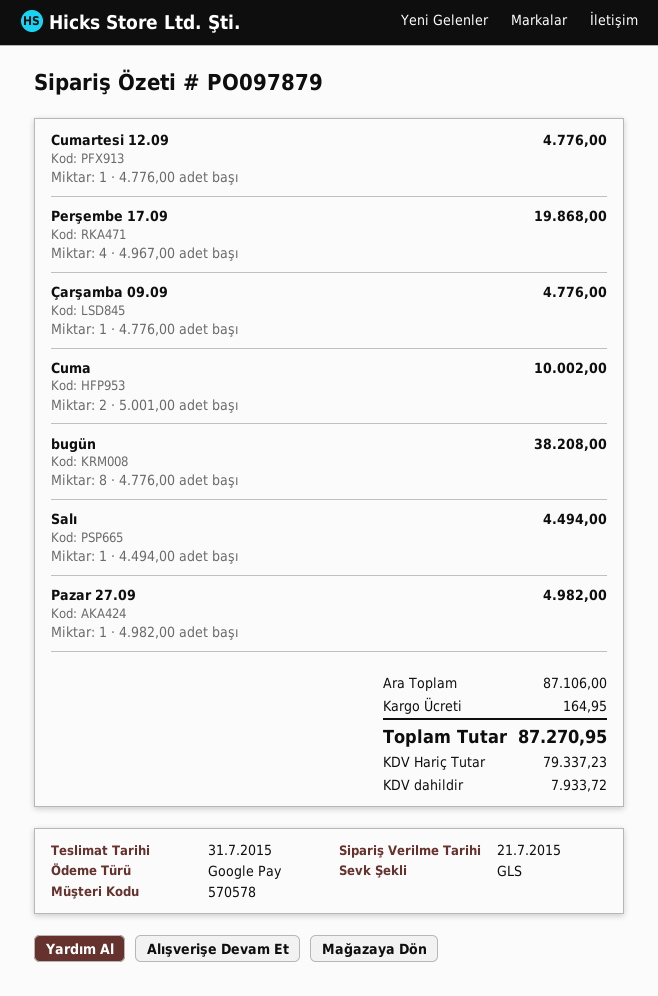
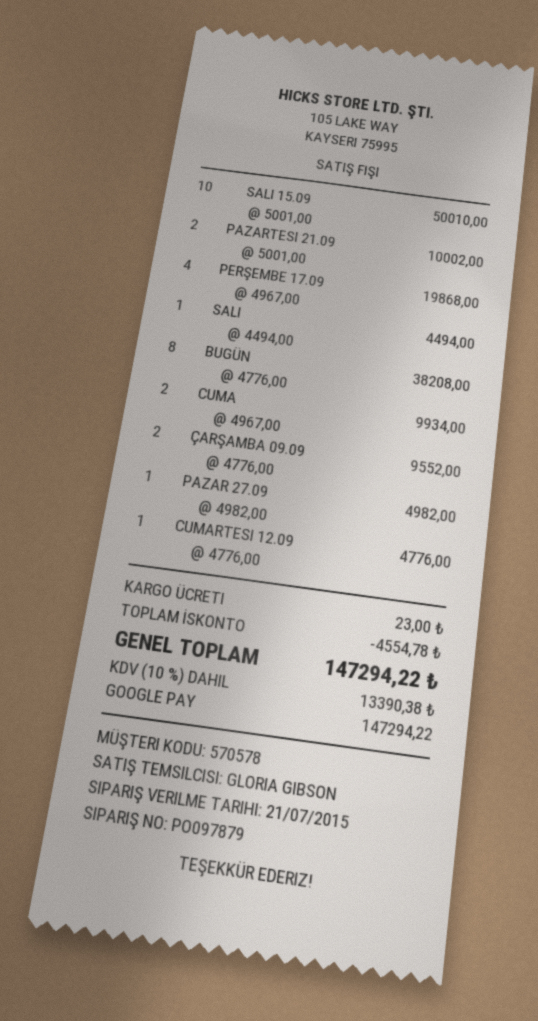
Çarşamba 09.09: 1 x 4776.00 = 4776.00 -> 2 x 4776.00 = 9552.00
Cuma: 2 x 5001.00 = 10002.00 -> 2 x 4967.00 = 9934.00
SALI 15.09: none -> 10 x 5001.00 = 50010.00
PAZARTESI 21.09: none -> 2 x 5001.00 = 10002.00
discount: none -> 4554.78
shipping: 164.95 -> 23.00
tax: 7933.72 -> 13390.38
total: 87270.95 -> 147294.22

